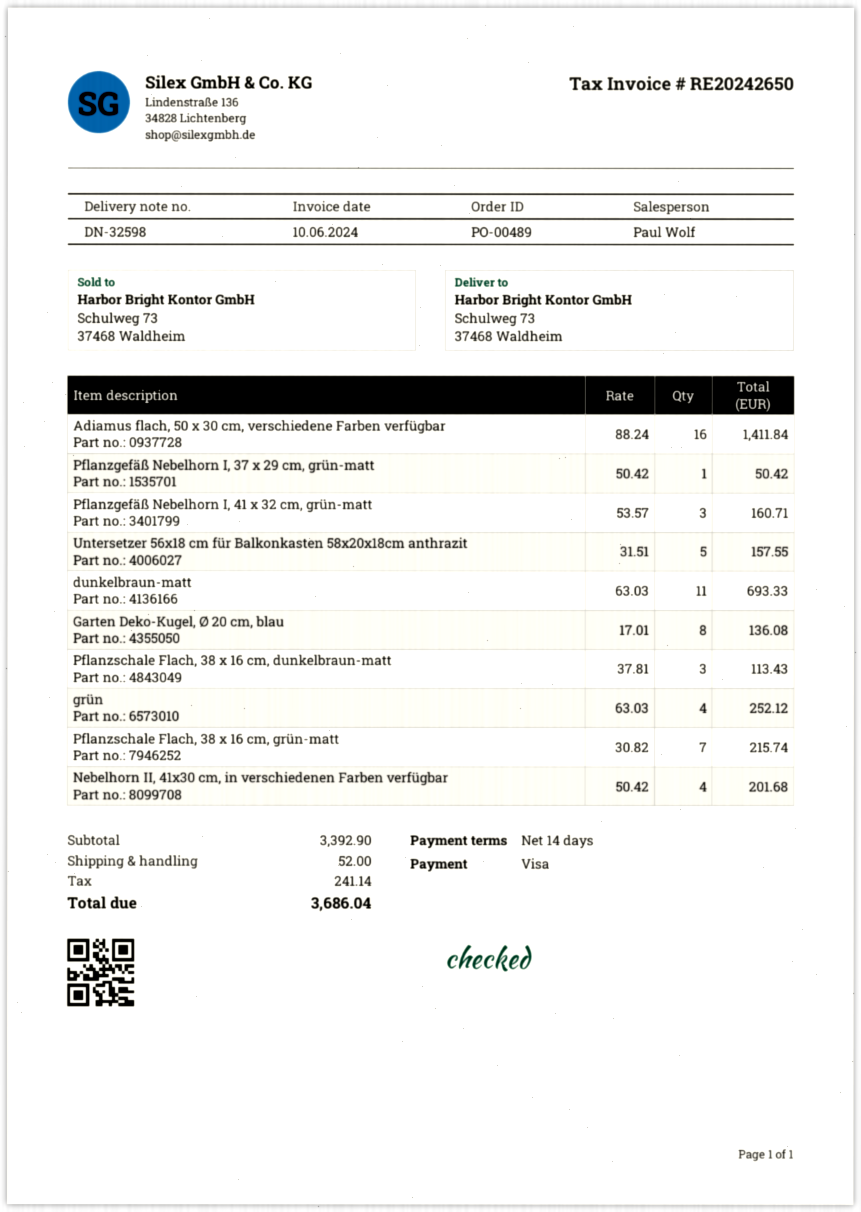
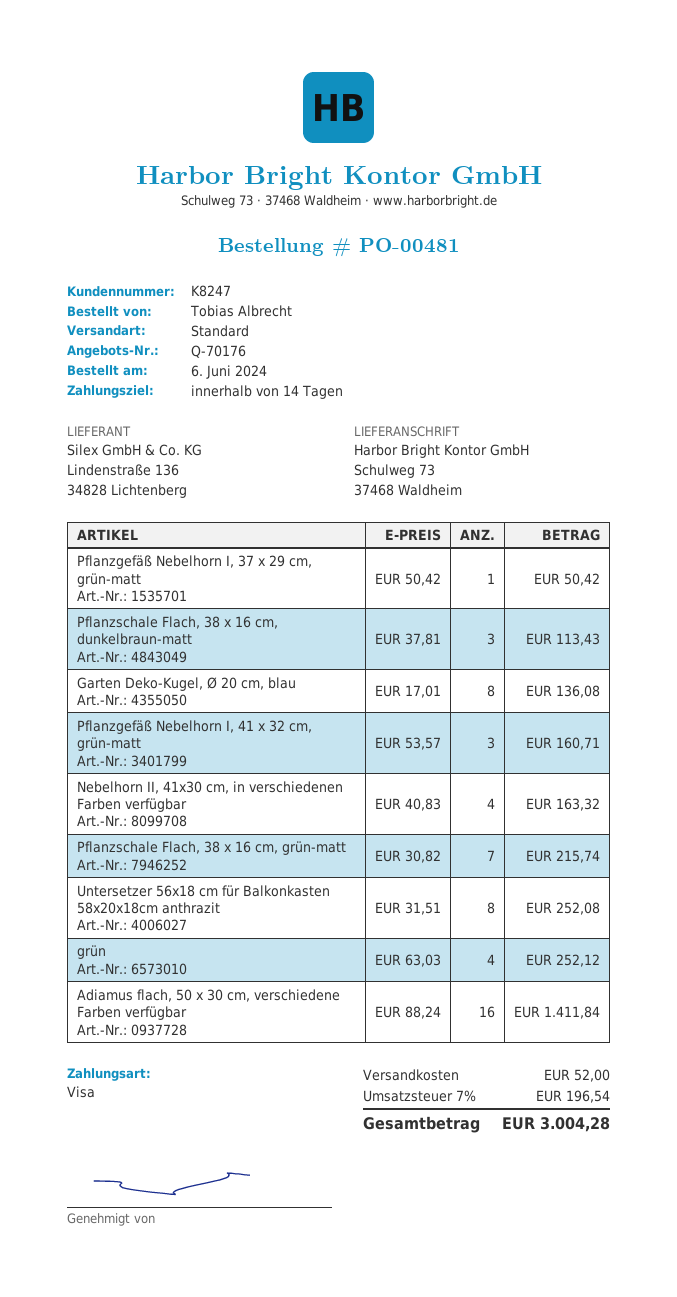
order number: PO-00489 -> PO-00481
Untersetzer 56x18 cm für Balkonkasten 58x20x18cm anthrazit: 5 x 31.51 = 157.55 -> 8 x 31.51 = 252.08
dunkelbraun-matt: 11 x 63.03 = 693.33 -> none
Nebelhorn II, 41x30 cm, in verschiedenen Farben verfügbar: 4 x 50.42 = 201.68 -> 4 x 40.83 = 163.32
tax: 241.14 -> 196.54
total: 3686.04 -> 3004.28

